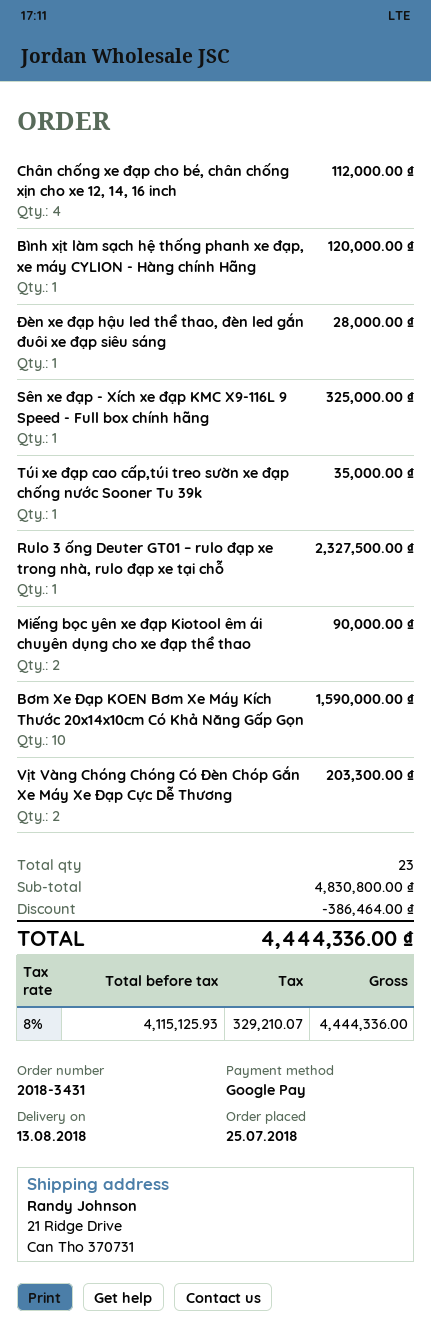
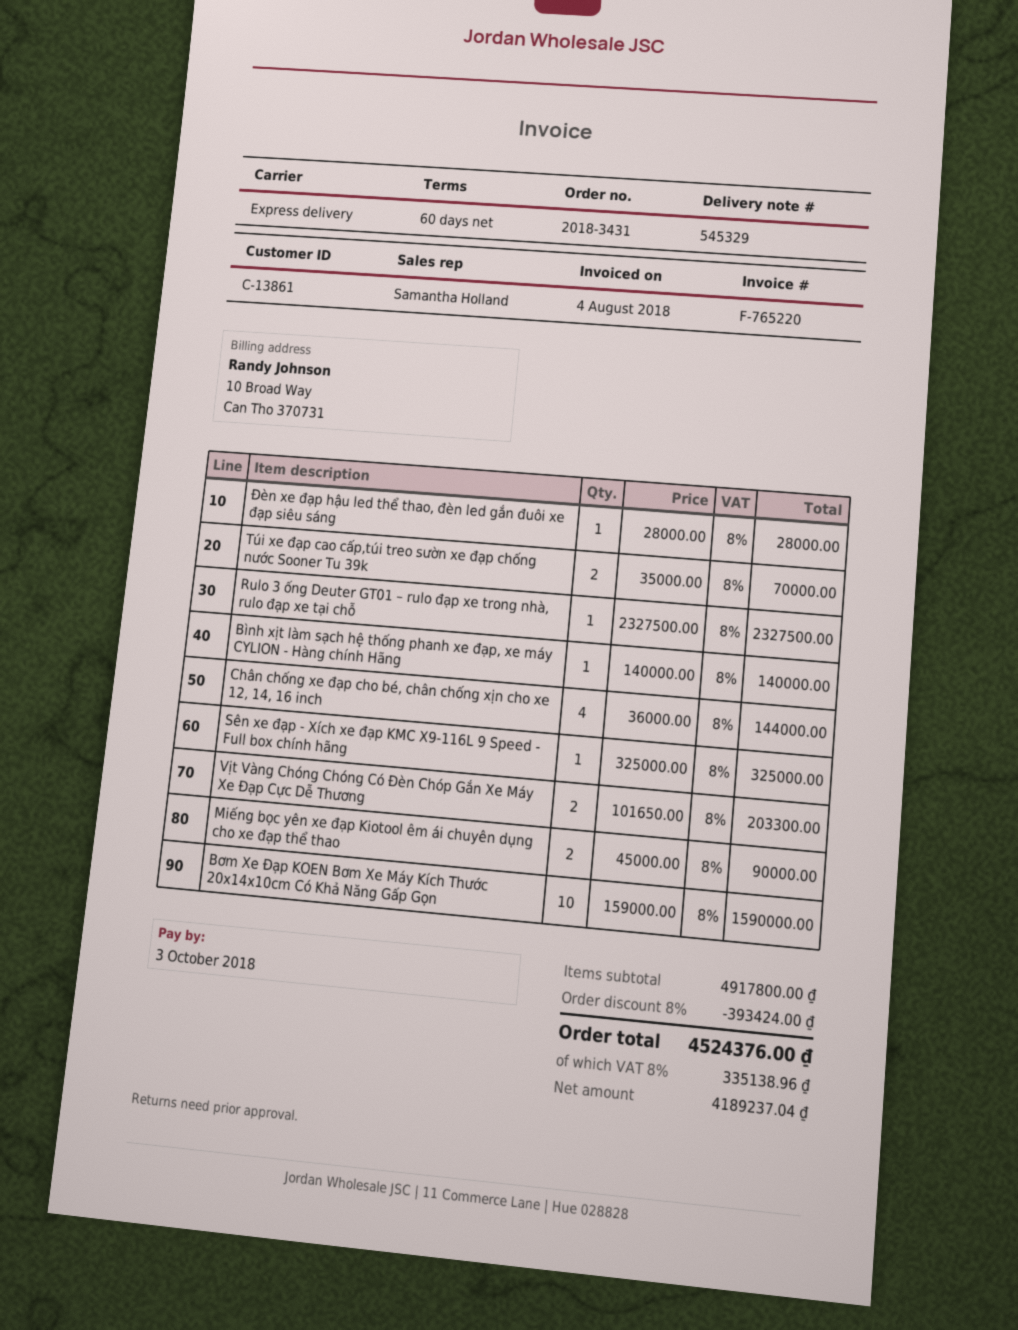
Chân chống xe đạp cho bé, chân chống xịn cho xe 12, 14, 16 inch: 4 for 112000.00 -> 4 for 144000.00
Bình xịt làm sạch hệ thống phanh xe đạp, xe máy CYLION - Hàng chính Hãng: 1 for 120000.00 -> 1 for 140000.00
Túi xe đạp cao cấp,túi treo sườn xe đạp chống nước Sooner Tu 39k: 1 for 35000.00 -> 2 for 70000.00
subtotal: 4830800.00 -> 4917800.00
discount: 386464.00 -> 393424.00
net: 4115125.93 -> 4189237.04
tax: 8% = 329210.07 -> 8% = 335138.96
total: 4444336.00 -> 4524376.00

